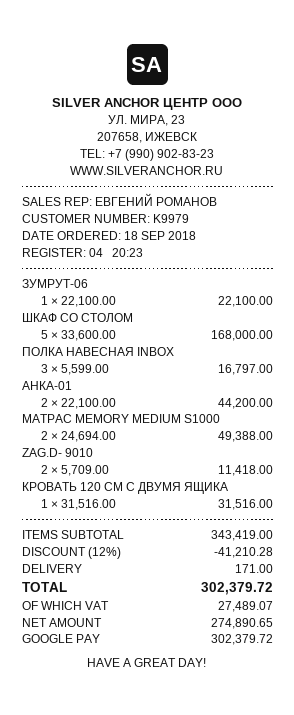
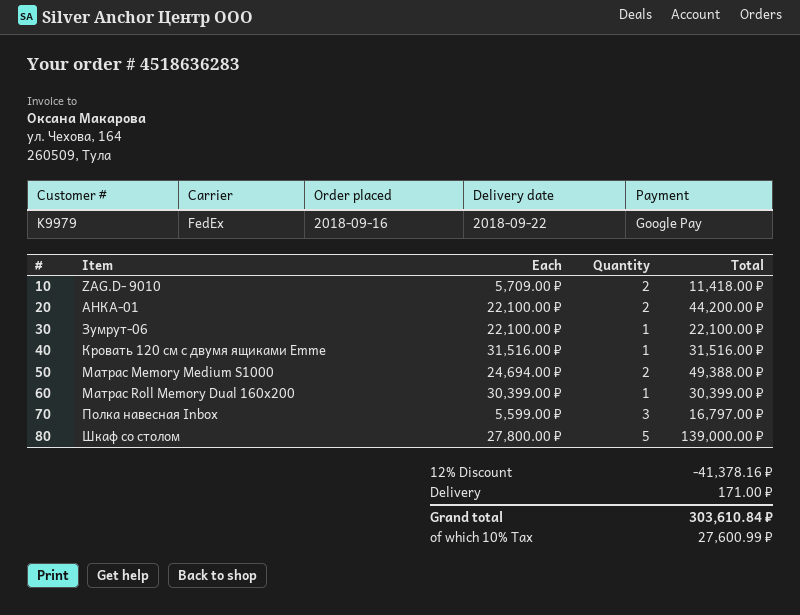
order date: 2018-09-18 -> 2018-09-16
ШКАФ СО СТОЛОМ: 5 x 33600.00 = 168000.00 -> 5 x 27800.00 = 139000.00
Матрас Roll Memory Dual 160х200: none -> 1 x 30399.00 = 30399.00
discount: 12% = 41210.28 -> 12% = 41378.16
tax: 27489.07 -> 27600.99
total: 302379.72 -> 303610.84

